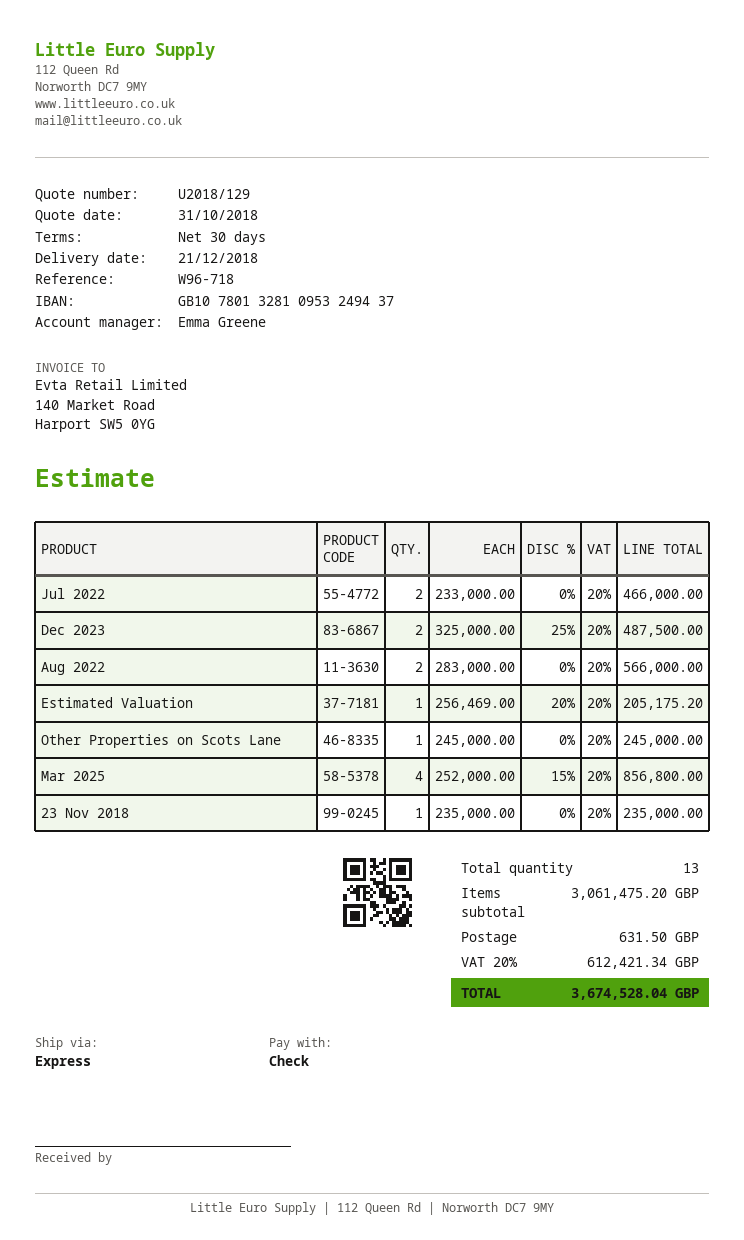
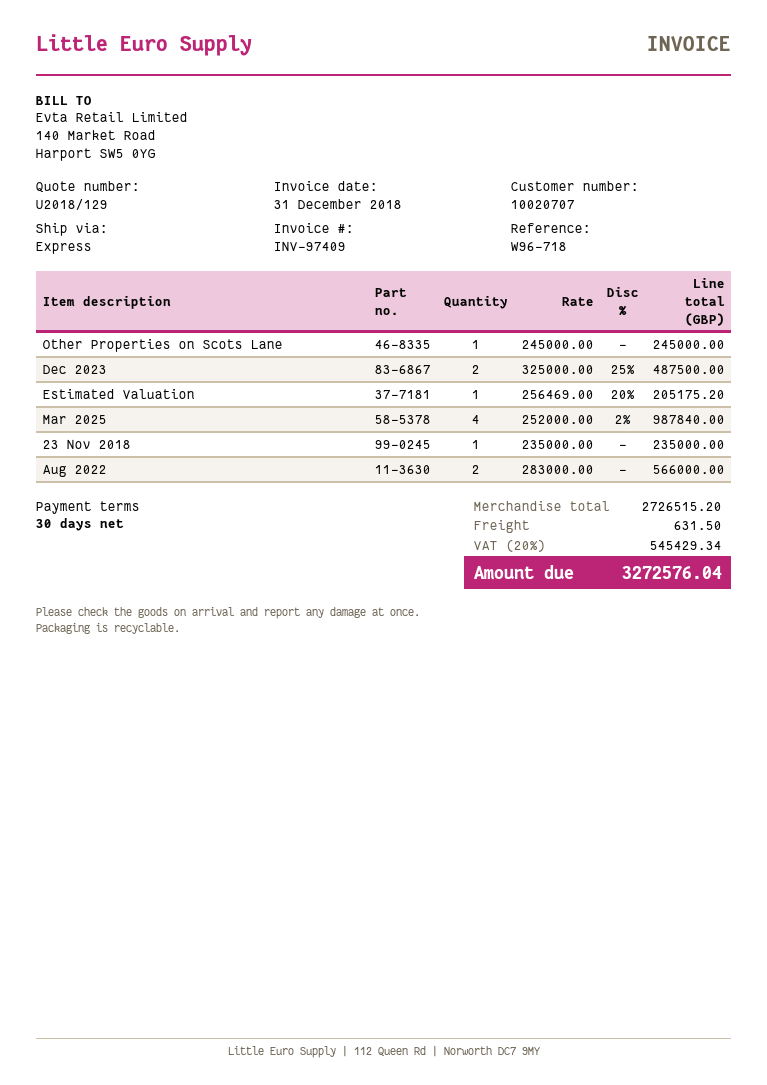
Jul 2022: 2 x 233000.00 = 466000.00 -> none
Mar 2025: 4 x 252000.00 - 15% = 856800.00 -> 4 x 252000.00 - 2% = 987840.00
subtotal: 3061475.20 -> 2726515.20
tax: 20% = 612421.34 -> 20% = 545429.34
total: 3674528.04 -> 3272576.04

